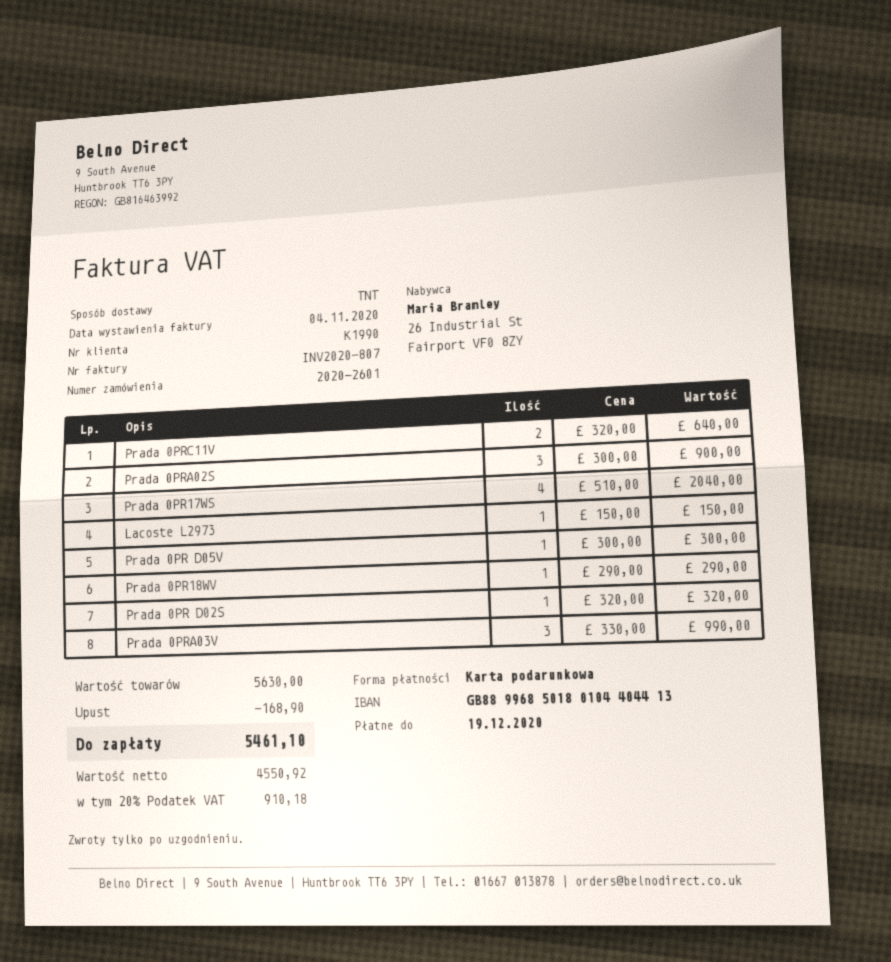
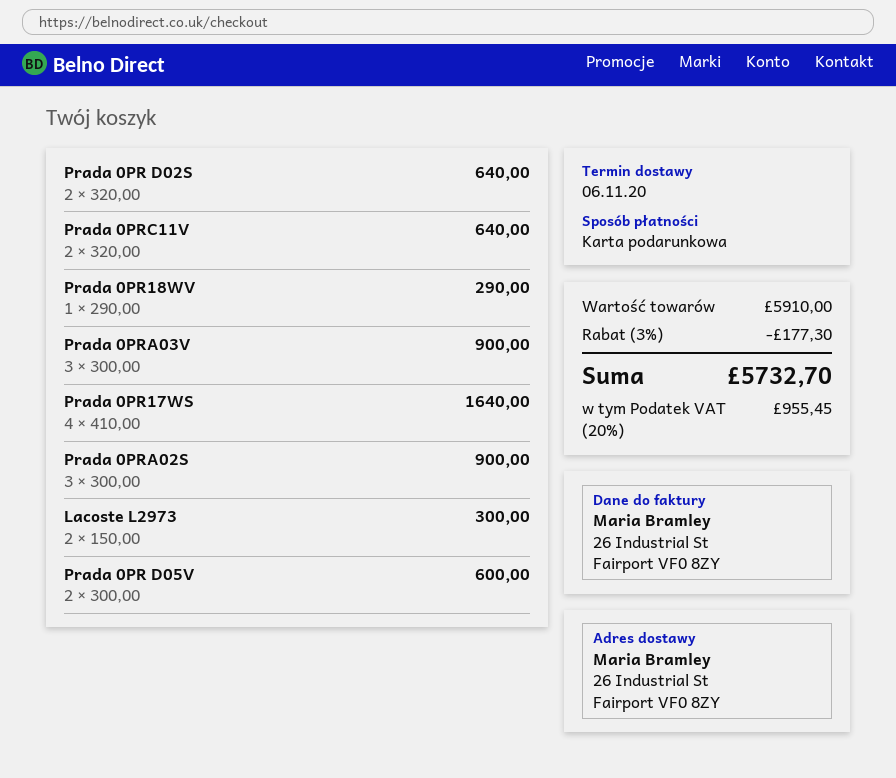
Prada 0PR17WS: 4 x 510.00 = 2040.00 -> 4 x 410.00 = 1640.00
Lacoste L2973: 1 x 150.00 = 150.00 -> 2 x 150.00 = 300.00
Prada 0PR D05V: 1 x 300.00 = 300.00 -> 2 x 300.00 = 600.00
Prada 0PR D02S: 1 x 320.00 = 320.00 -> 2 x 320.00 = 640.00
Prada 0PRA03V: 3 x 330.00 = 990.00 -> 3 x 300.00 = 900.00
subtotal: 5630.00 -> 5910.00
discount: 168.90 -> 177.30
tax: 20% = 910.18 -> 20% = 955.45
total: 5461.10 -> 5732.70

